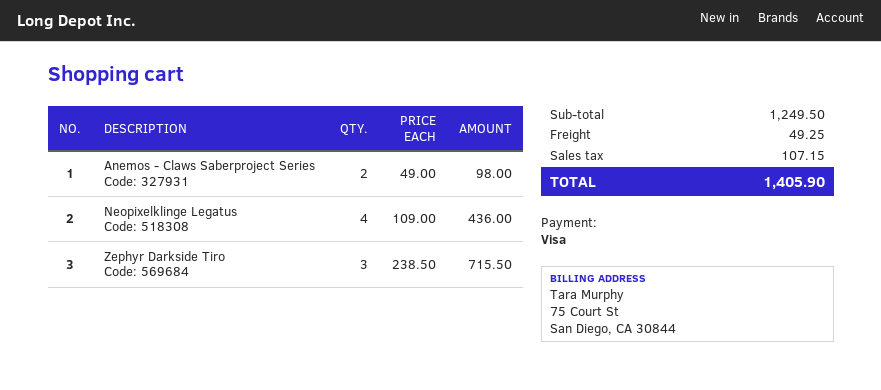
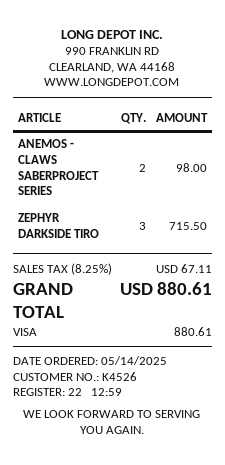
Neopixelklinge Legatus: 4 for 436.00 -> none
shipping: 49.25 -> none
tax: 107.15 -> 67.11
total: 1405.90 -> 880.61

